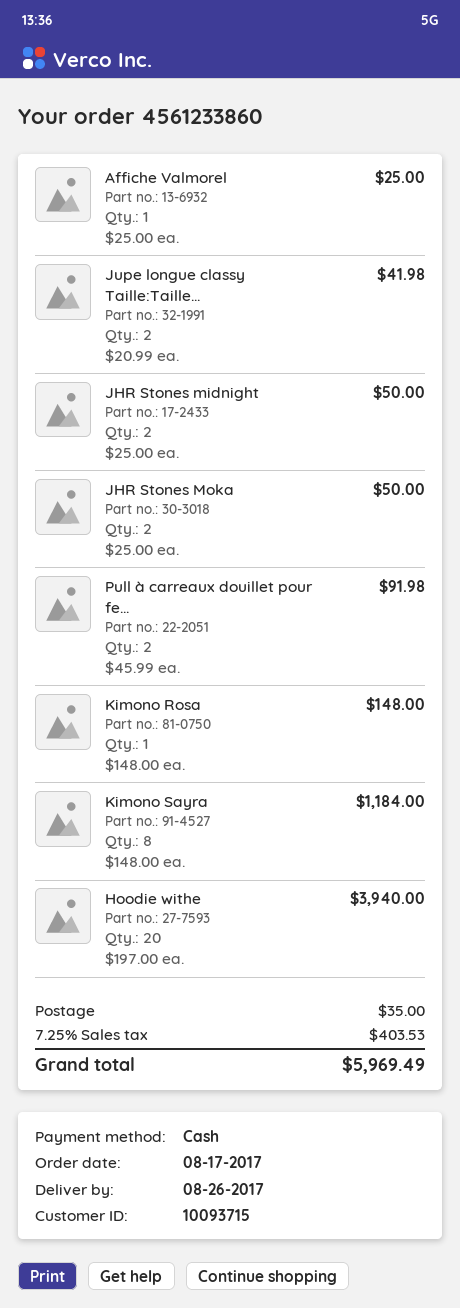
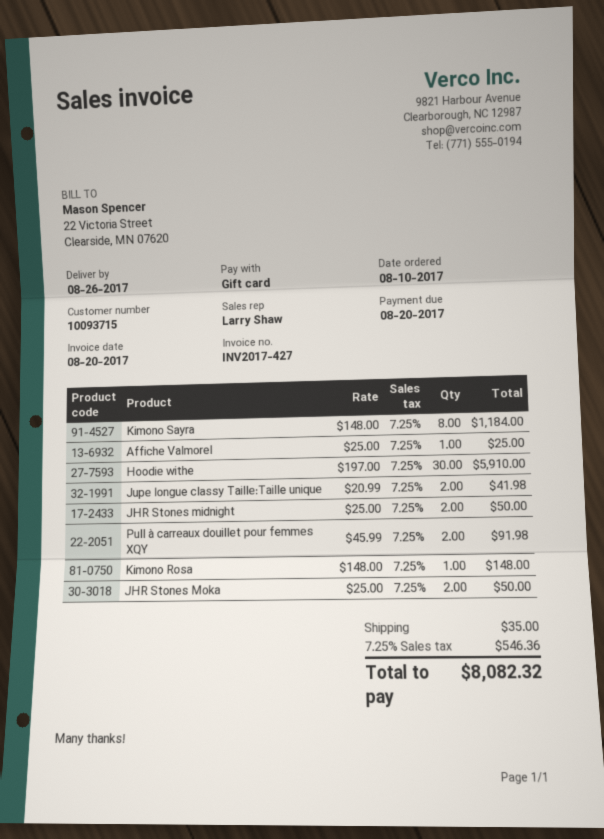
order date: 2017-08-17 -> 2017-08-10
payment method: cash -> gift card
Hoodie withe: 20 x 197.00 = 3940.00 -> 30 x 197.00 = 5910.00
tax: 7.25% = 403.53 -> 7.25% = 546.36
total: 5969.49 -> 8082.32

